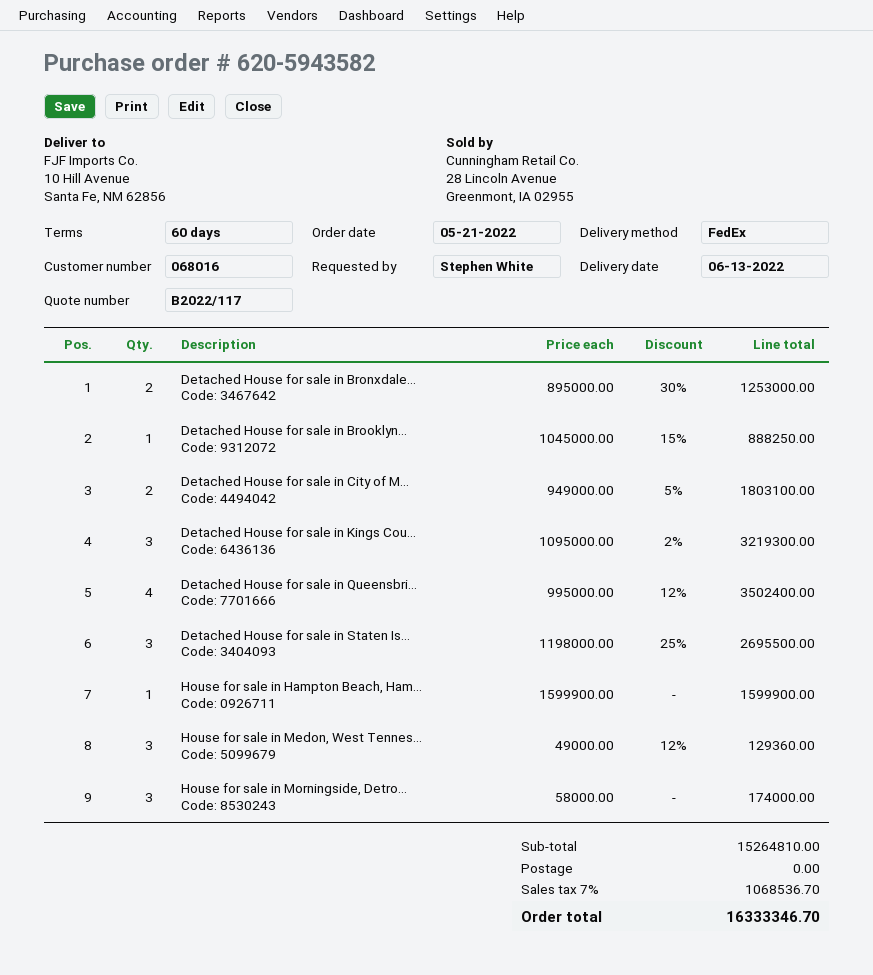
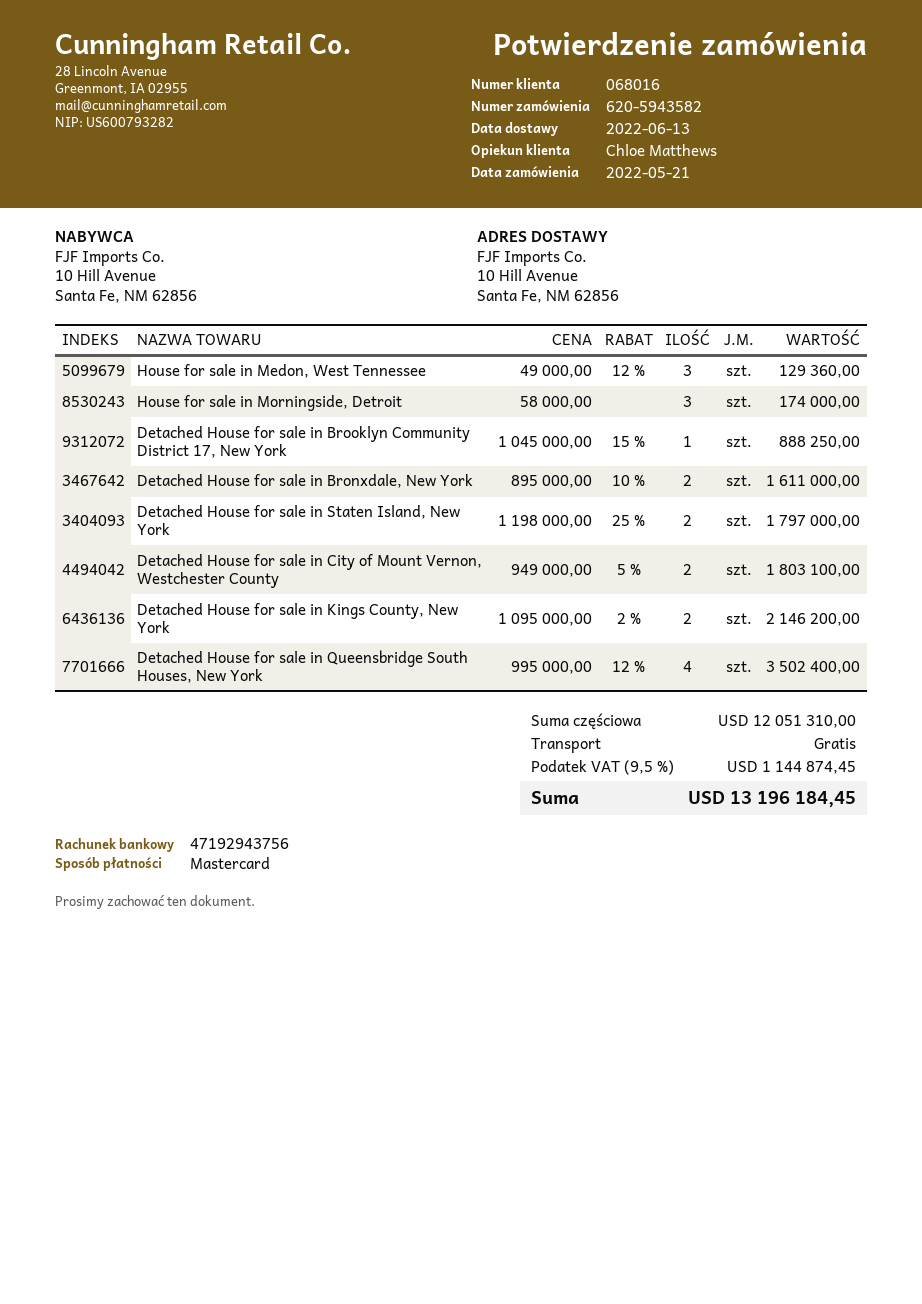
Detached House for sale in Bronxdale...: 2 x 895000.00 - 30% = 1253000.00 -> 2 x 895000.00 - 10% = 1611000.00
Detached House for sale in Kings Cou...: 3 x 1095000.00 - 2% = 3219300.00 -> 2 x 1095000.00 - 2% = 2146200.00
Detached House for sale in Staten Is...: 3 x 1198000.00 - 25% = 2695500.00 -> 2 x 1198000.00 - 25% = 1797000.00
House for sale in Hampton Beach, Ham...: 1 x 1599900.00 = 1599900.00 -> none
subtotal: 15264810.00 -> 12051310.00
tax: 7% = 1068536.70 -> 9.5% = 1144874.45
total: 16333346.70 -> 13196184.45

